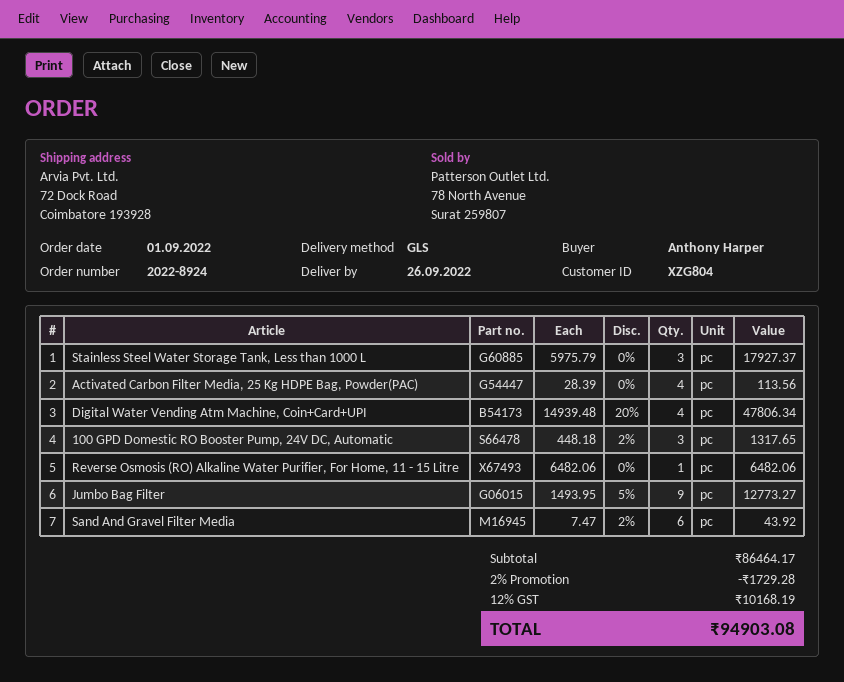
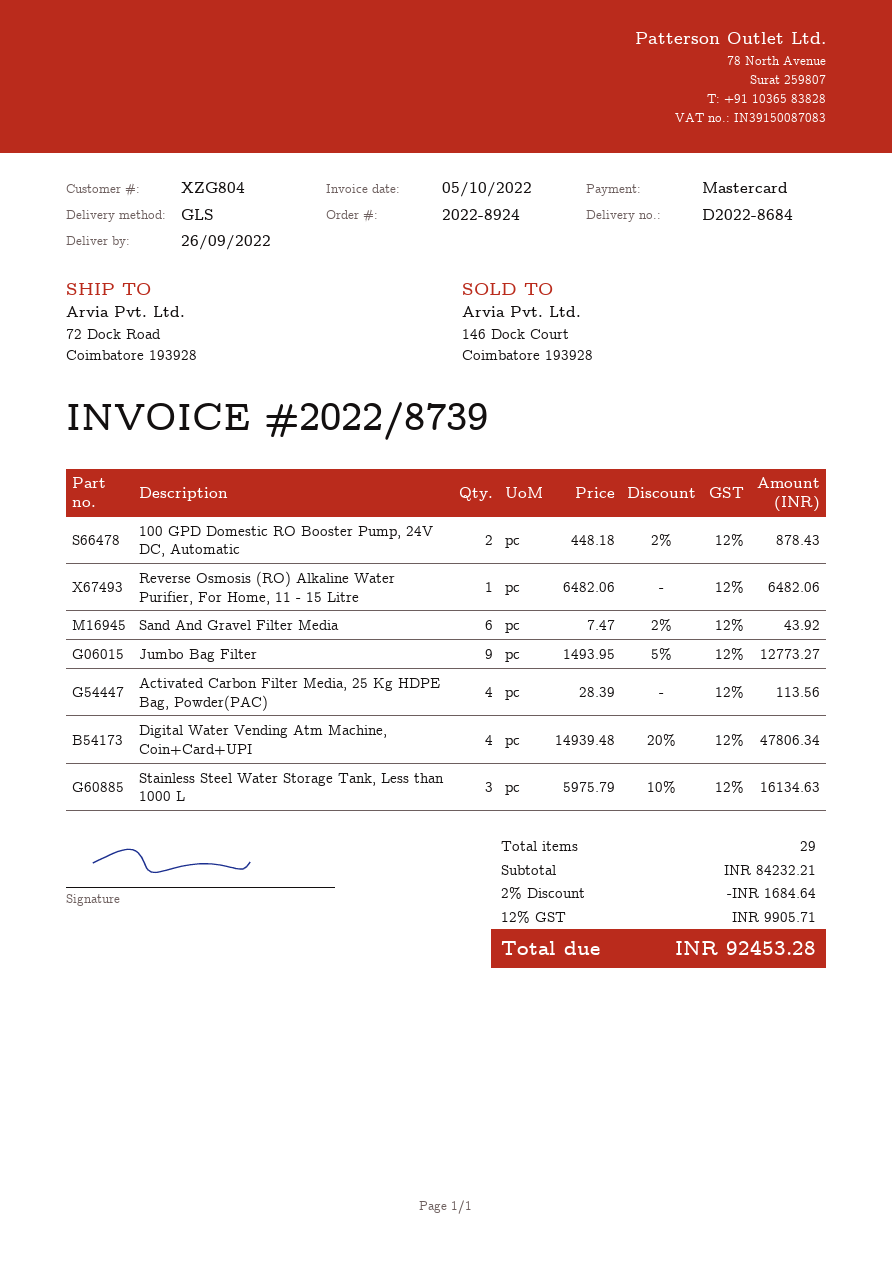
Stainless Steel Water Storage Tank, Less than 1000 L: 3 x 5975.79 = 17927.37 -> 3 x 5975.79 - 10% = 16134.63
100 GPD Domestic RO Booster Pump, 24V DC, Automatic: 3 x 448.18 - 2% = 1317.65 -> 2 x 448.18 - 2% = 878.43
subtotal: 86464.17 -> 84232.21
discount: 2% = 1729.28 -> 2% = 1684.64
tax: 12% = 10168.19 -> 12% = 9905.71
total: 94903.08 -> 92453.28

